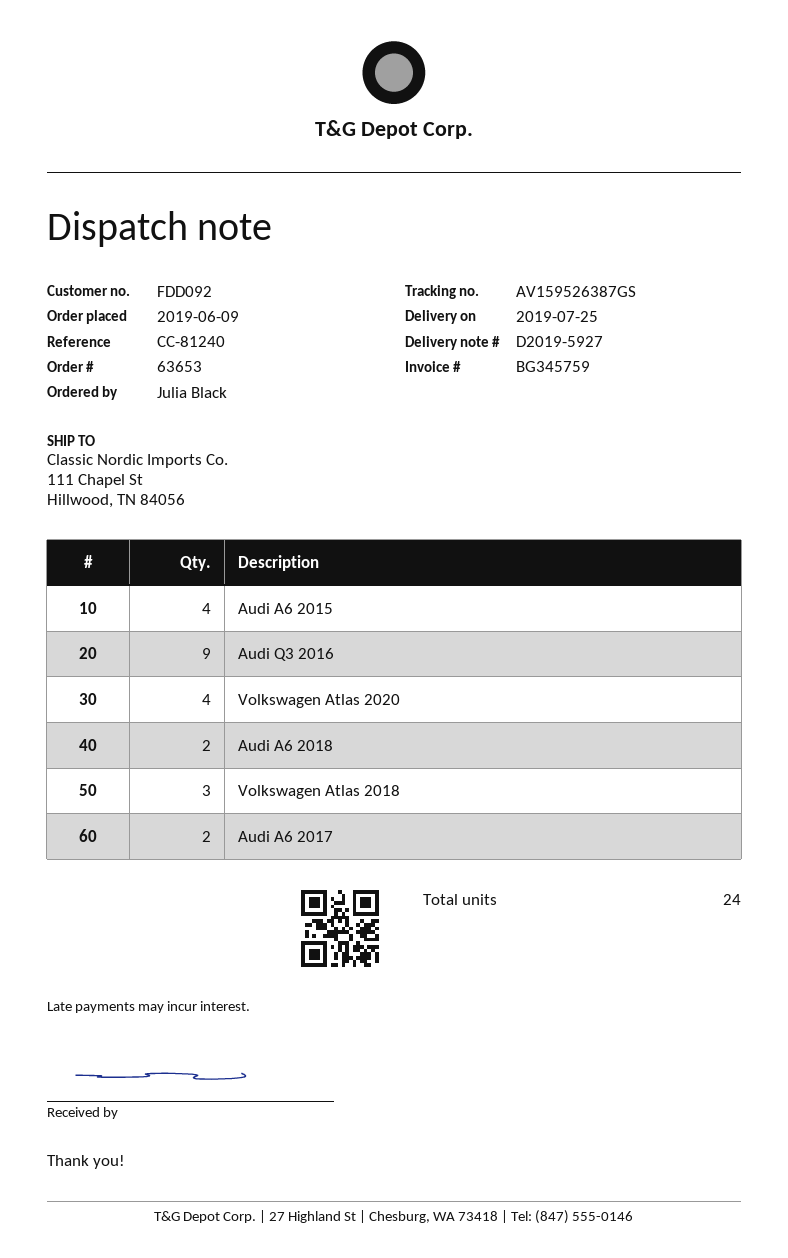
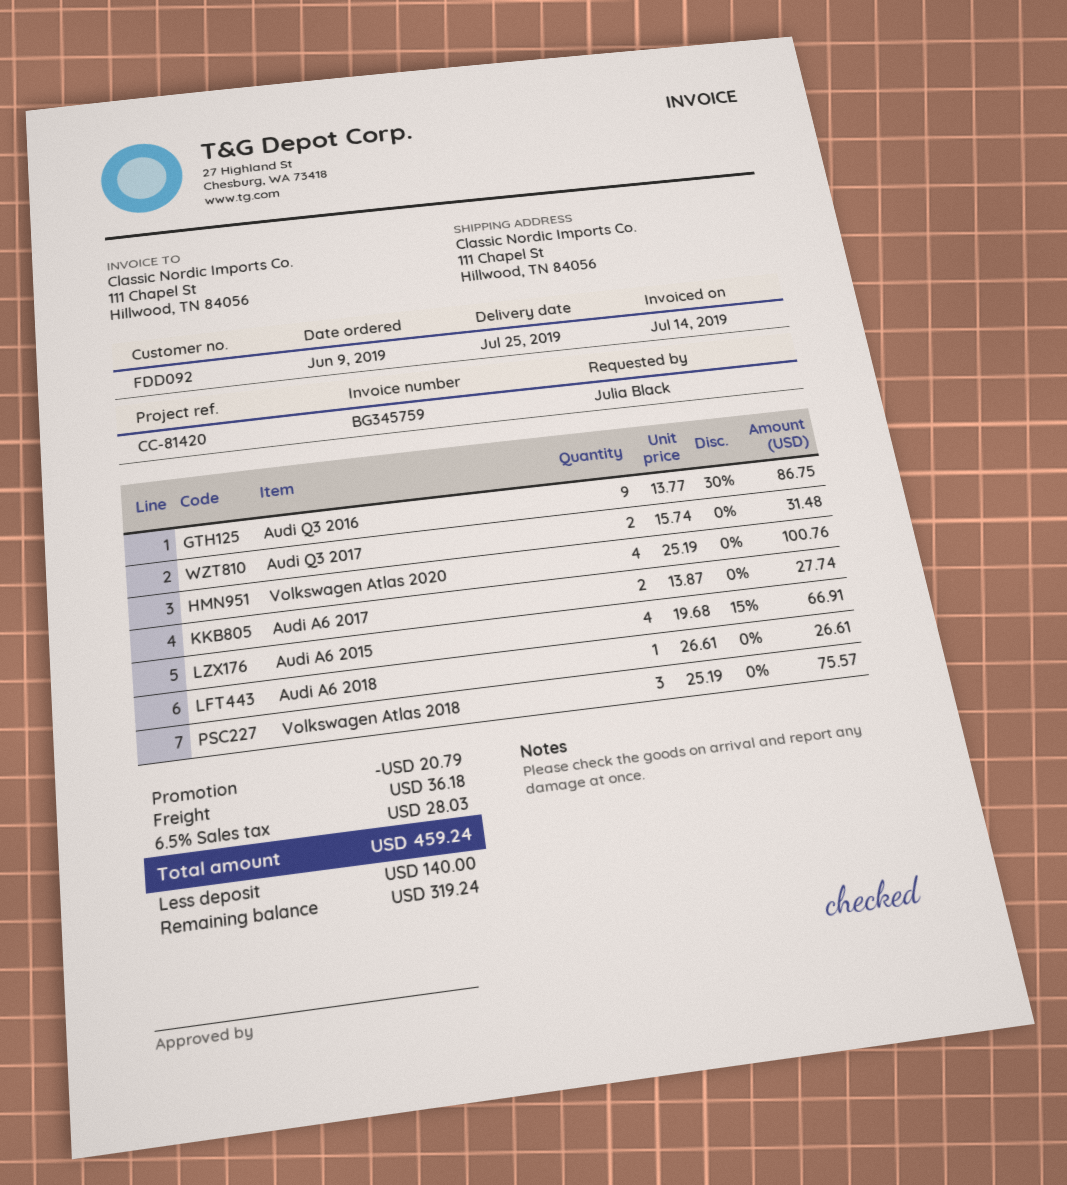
reference: CC-81240 -> CC-81420
Audi A6 2018: 2 -> 1
Audi Q3 2017: none -> 2

